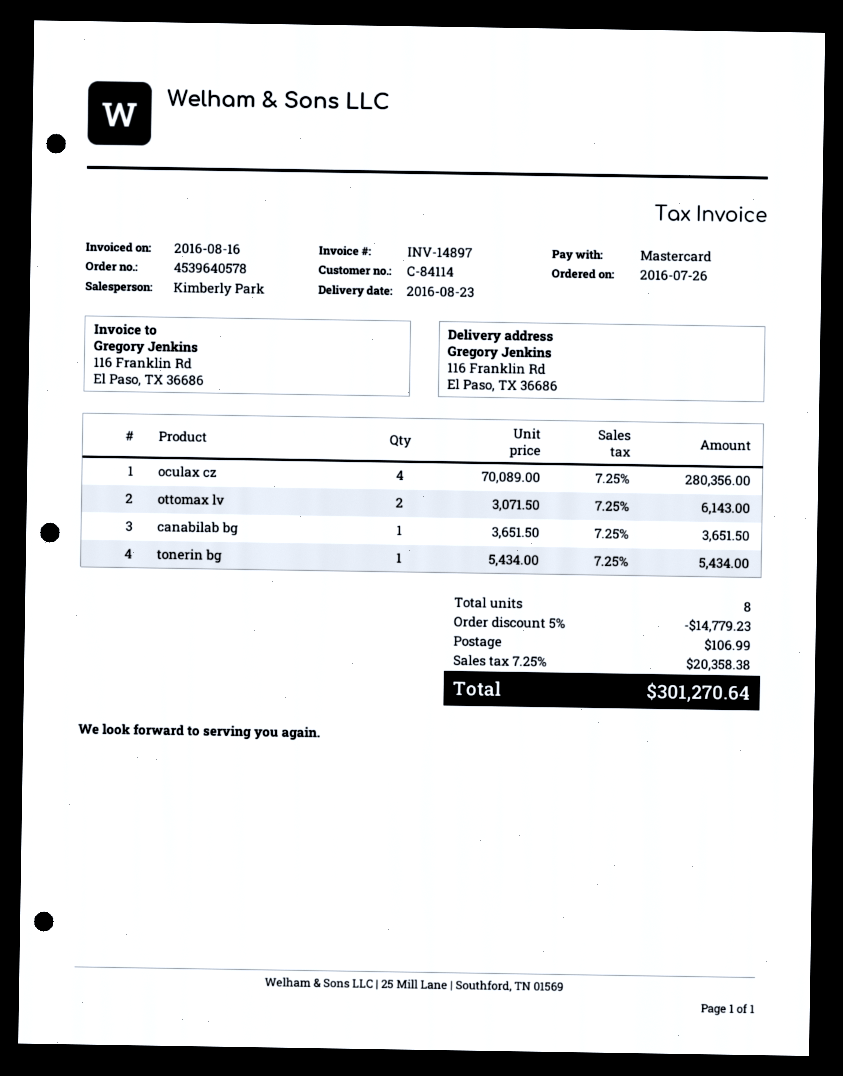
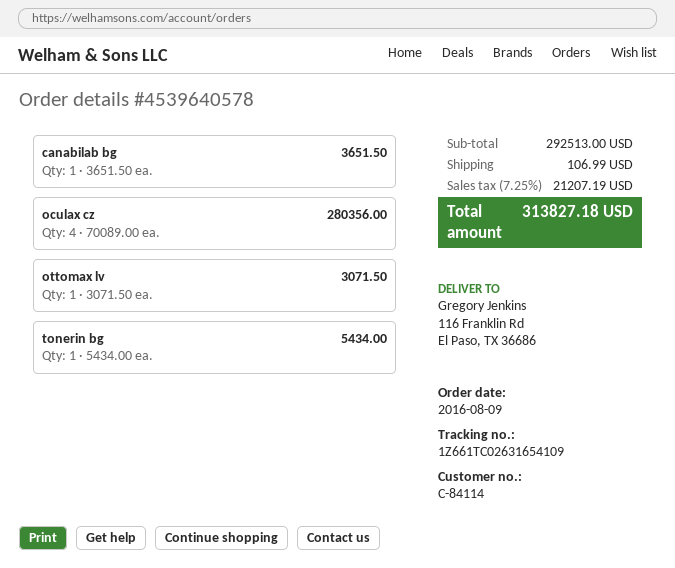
order date: 2016-07-26 -> 2016-08-09
ottomax lv: 2 x 3071.50 = 6143.00 -> 1 x 3071.50 = 3071.50
discount: 5% = 14779.23 -> none
tax: 7.25% = 20358.38 -> 7.25% = 21207.19
total: 301270.64 -> 313827.18

